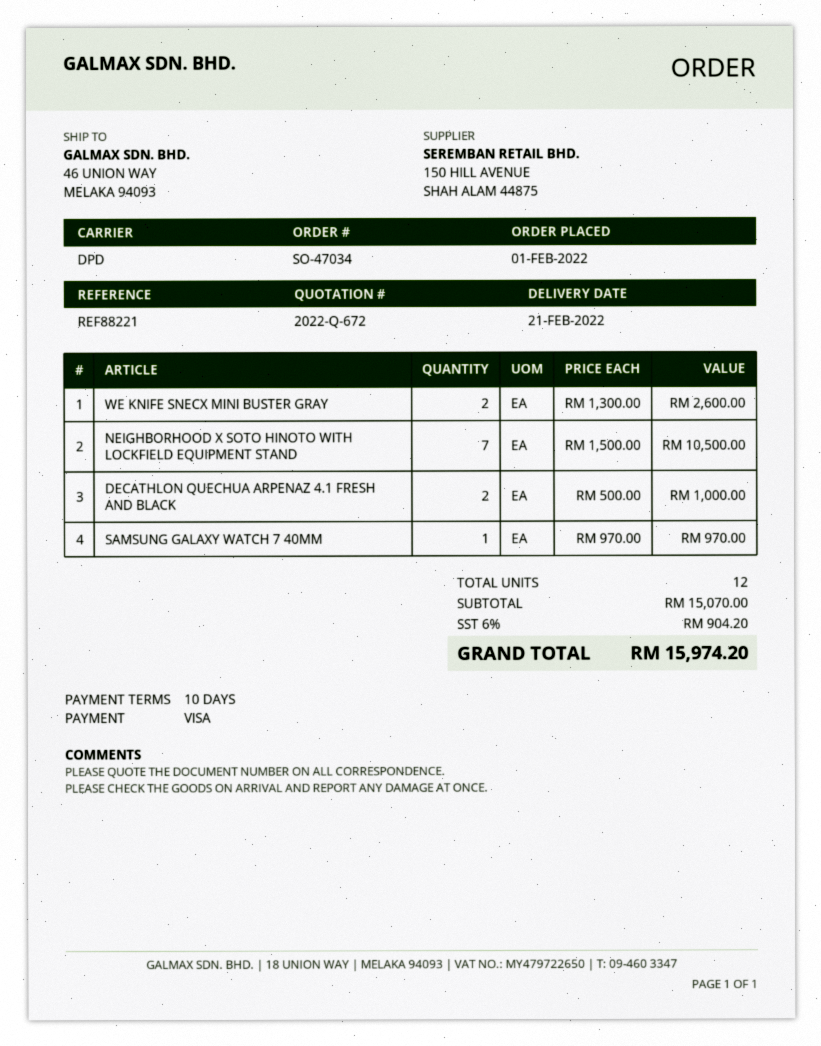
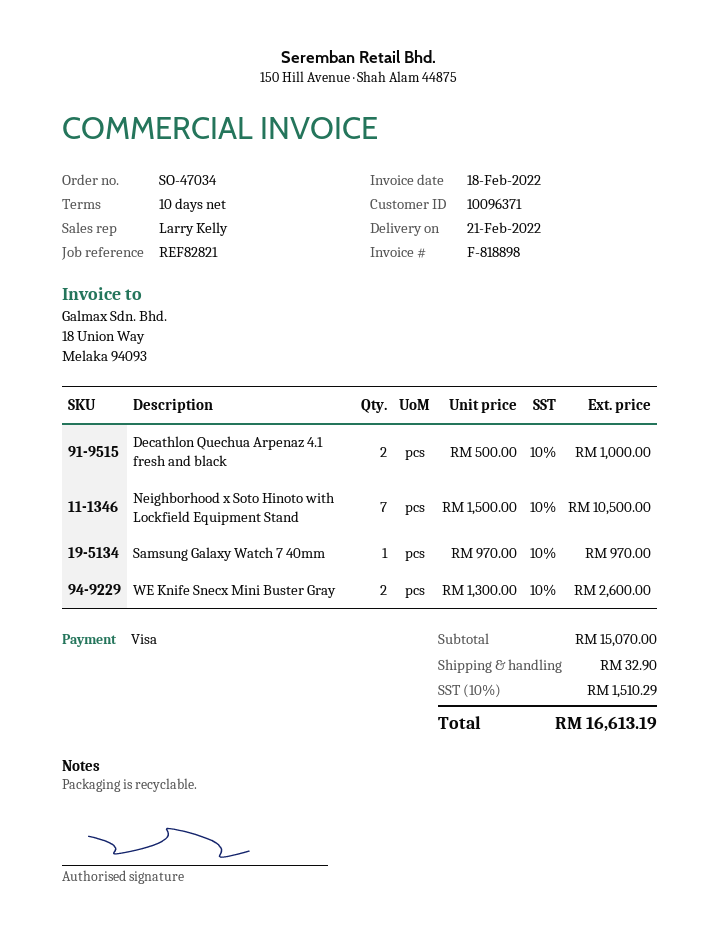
reference: REF88221 -> REF82821
shipping: none -> 32.90
tax: 6% = 904.20 -> 10% = 1510.29
total: 15974.20 -> 16613.19

